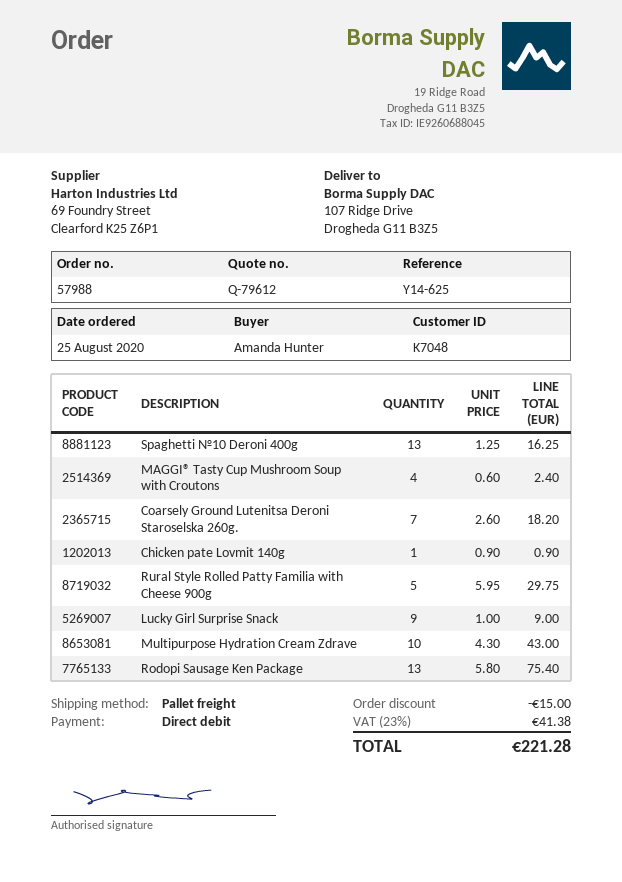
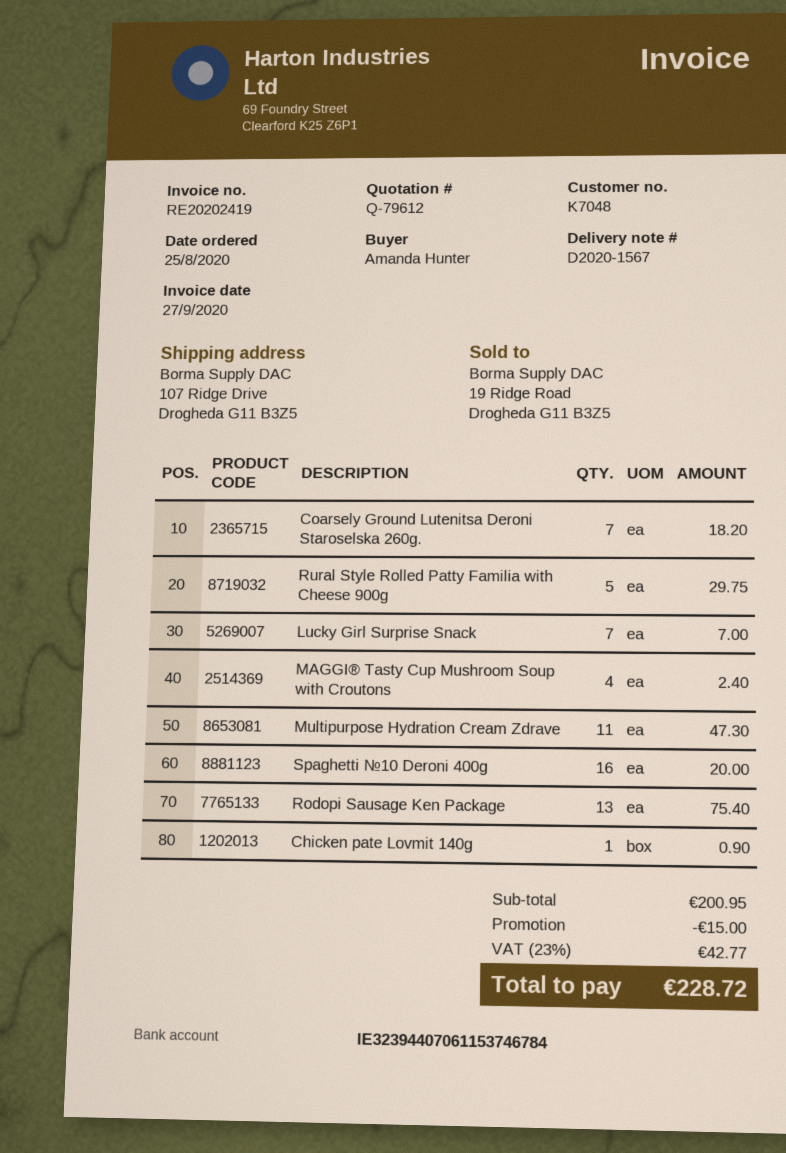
Spaghetti №10 Deroni 400g: 13 for 16.25 -> 16 for 20.00
Lucky Girl Surprise Snack: 9 for 9.00 -> 7 for 7.00
Multipurpose Hydration Cream Zdrave: 10 for 43.00 -> 11 for 47.30
tax: 23% = 41.38 -> 23% = 42.77
total: 221.28 -> 228.72

